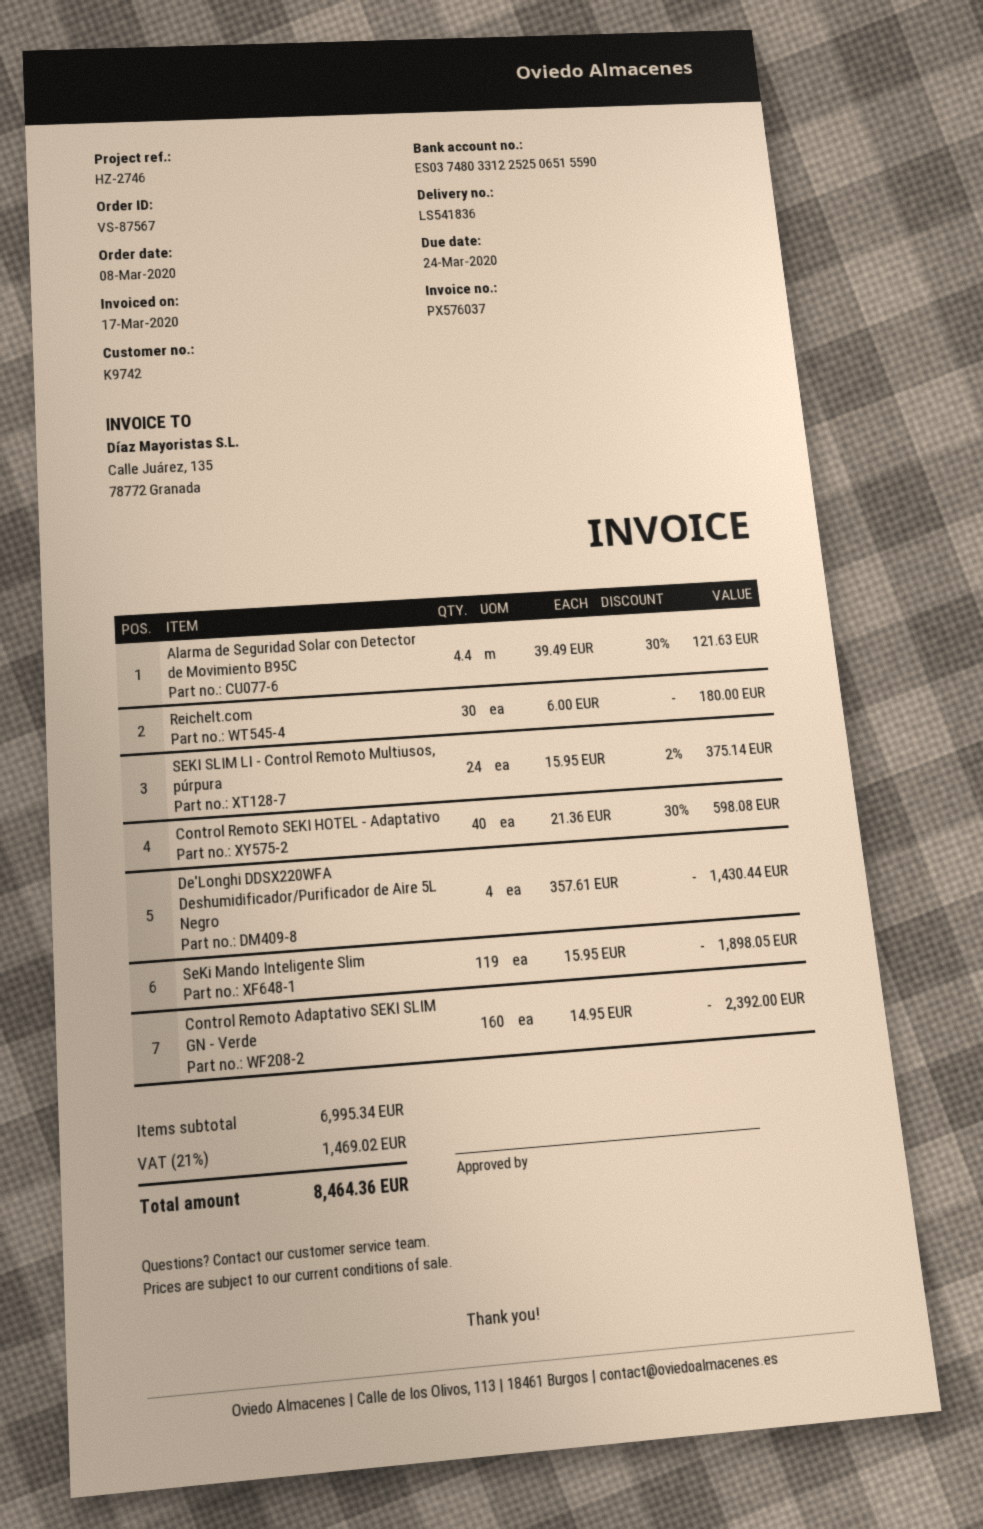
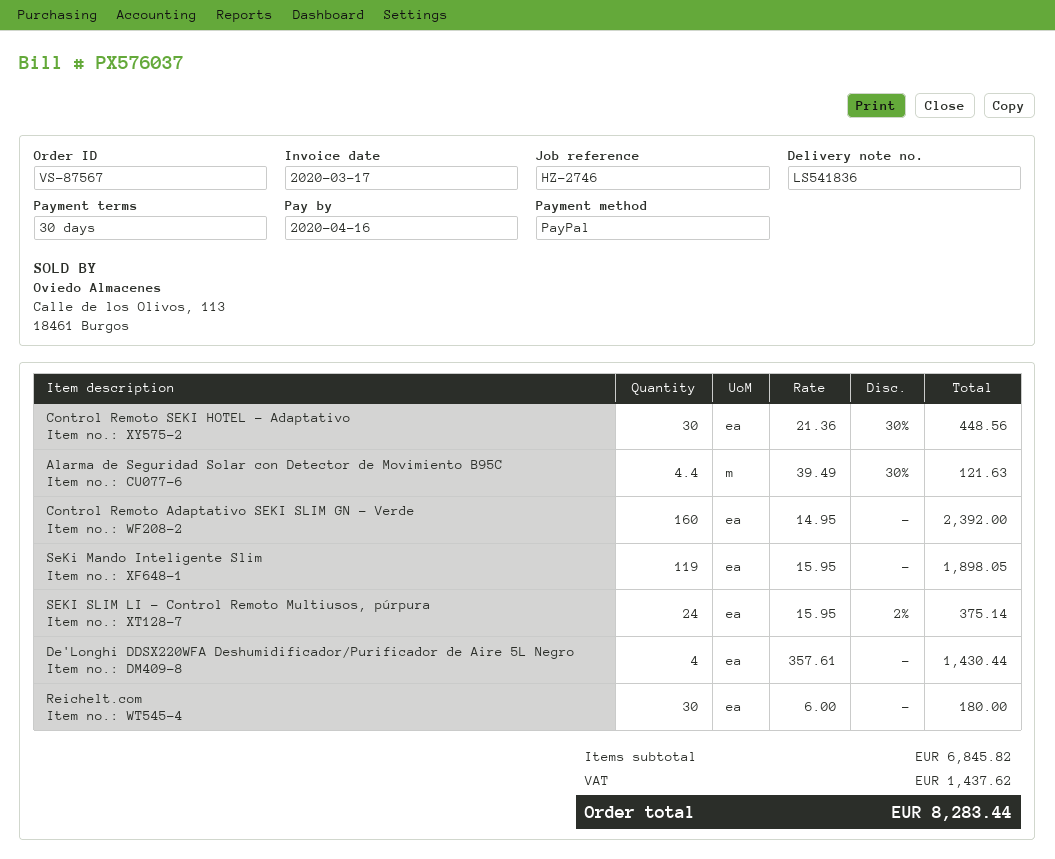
due date: 2020-03-24 -> 2020-04-16
Control Remoto SEKI HOTEL - Adaptativo: 40 x 21.36 - 30% = 598.08 -> 30 x 21.36 - 30% = 448.56
subtotal: 6995.34 -> 6845.82
tax: 1469.02 -> 1437.62
total: 8464.36 -> 8283.44

